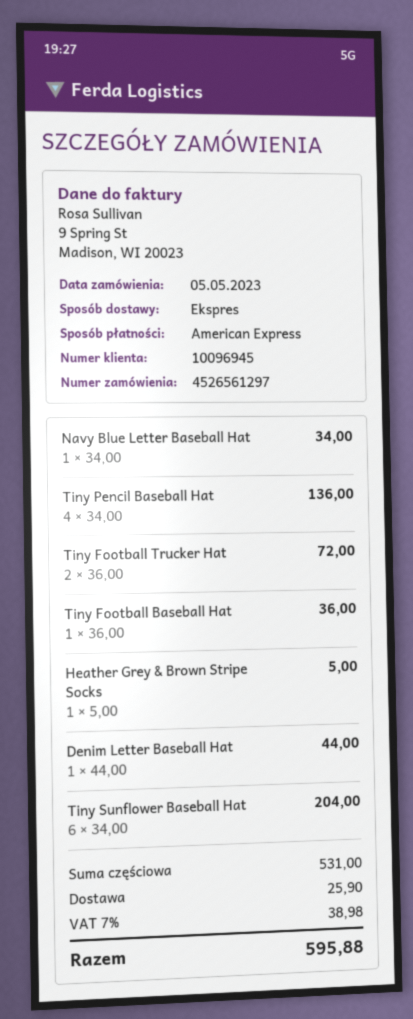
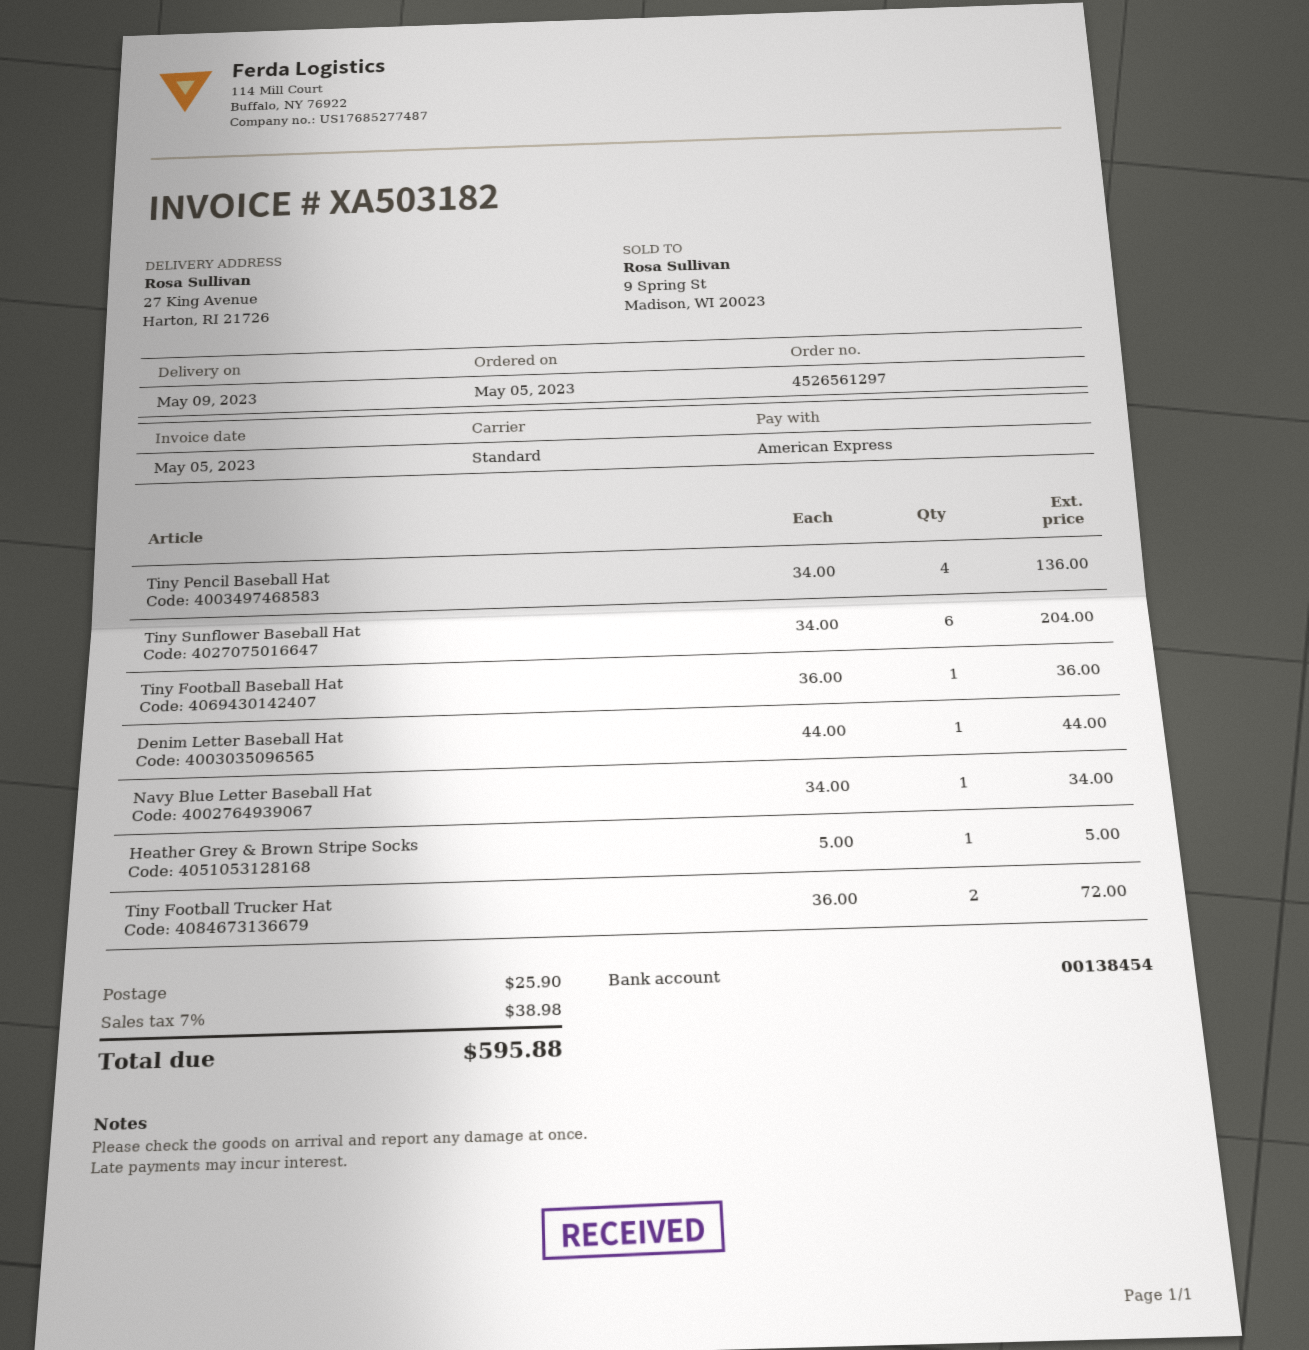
shipping method: express -> standard

